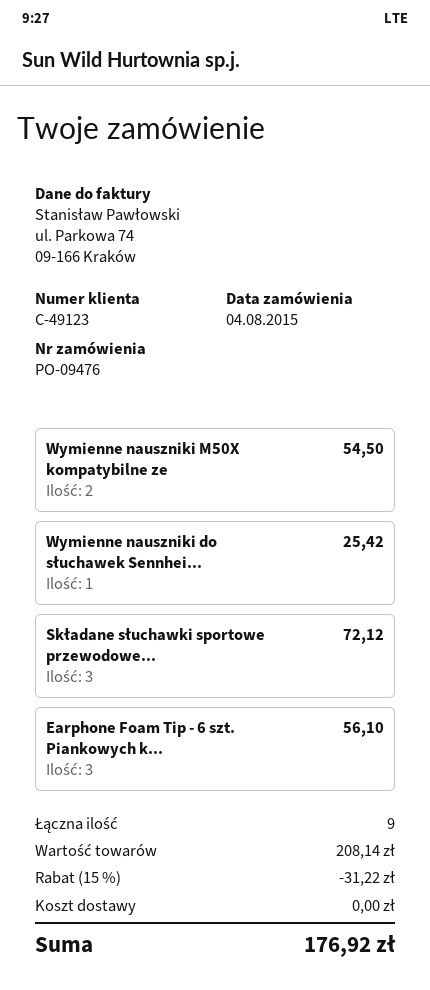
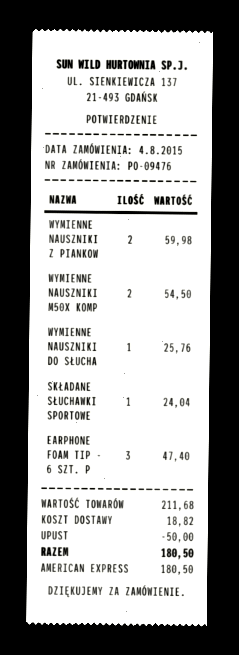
Wymienne nauszniki do słuchawek Sennhei...: 1 for 25.42 -> 1 for 25.76
Składane słuchawki sportowe przewodowe...: 3 for 72.12 -> 1 for 24.04
Earphone Foam Tip - 6 szt. Piankowych k...: 3 for 56.10 -> 3 for 47.40
WYMIENNE NAUSZNIKI Z PIANKOW: none -> 2 for 59.98
subtotal: 208.14 -> 211.68
discount: 31.22 -> 50.00
shipping: 0.00 -> 18.82
total: 176.92 -> 180.50

